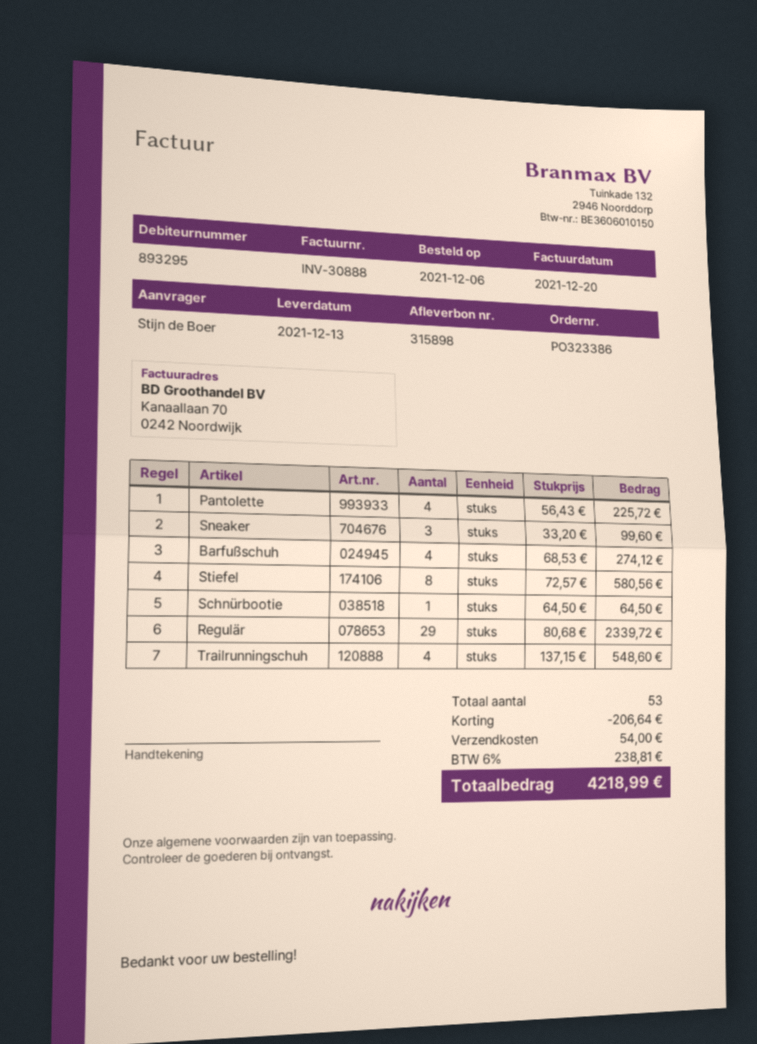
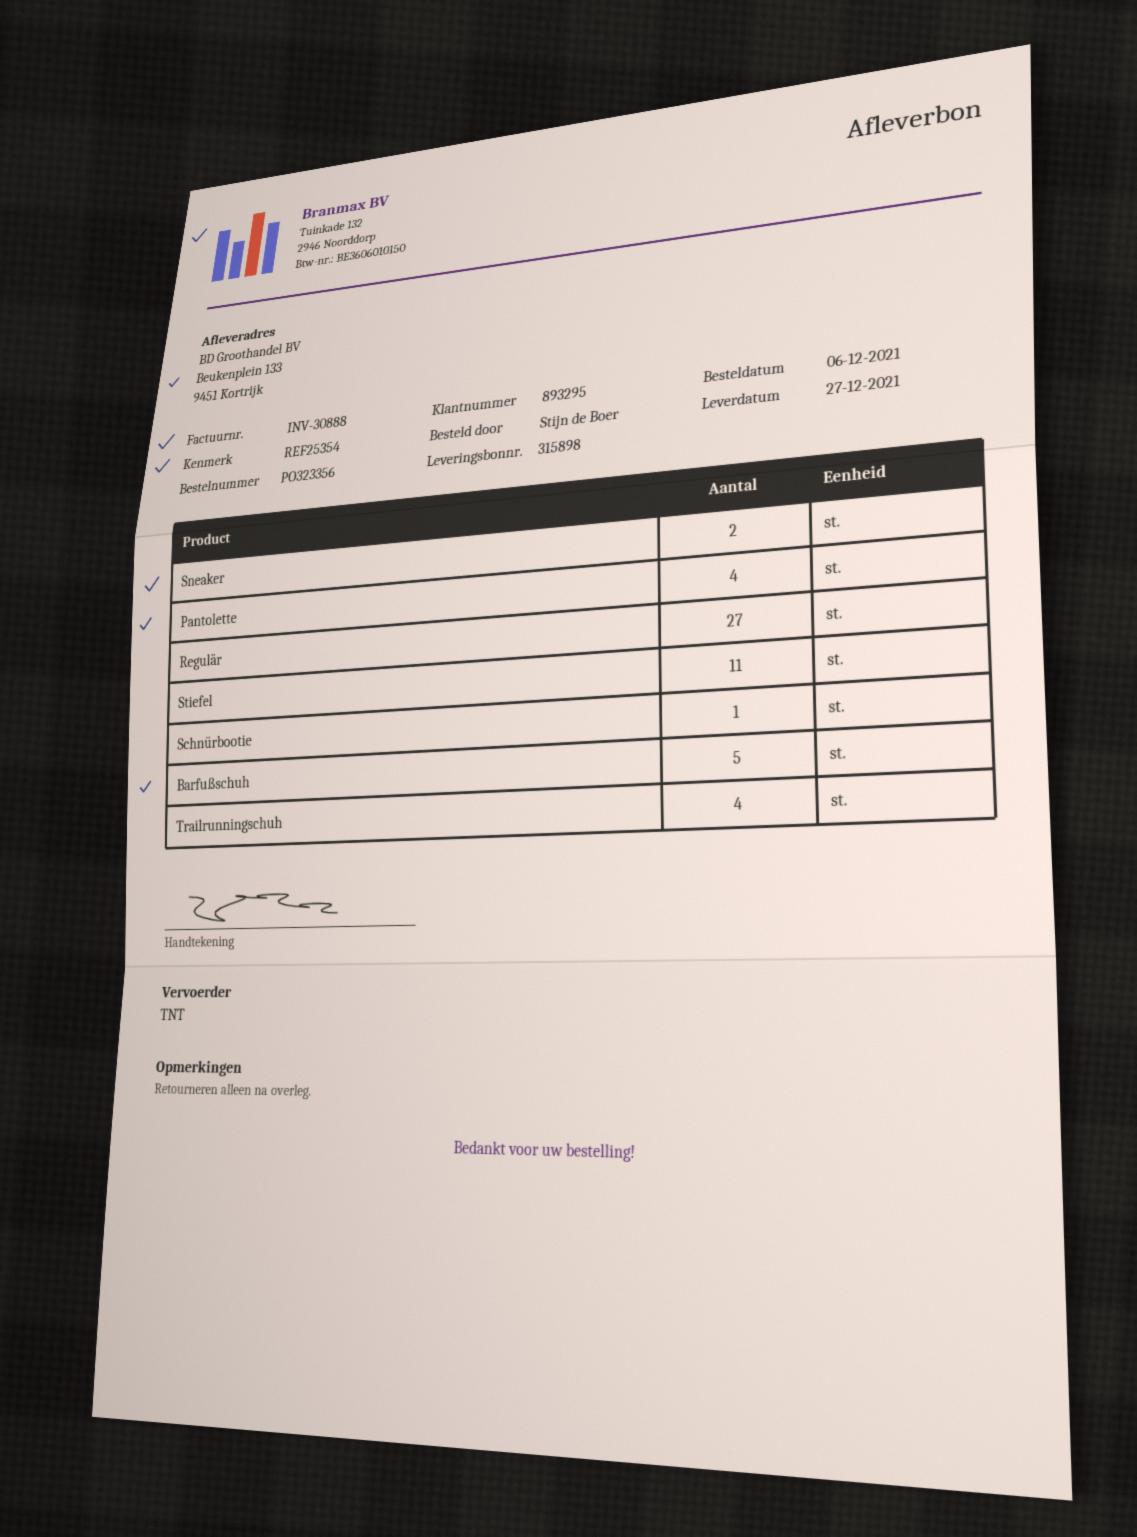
order number: PO323386 -> PO323356
delivery date: 2021-12-13 -> 2021-12-27
Sneaker: 3 -> 2
Barfußschuh: 4 -> 5
Stiefel: 8 -> 11
Regulär: 29 -> 27

